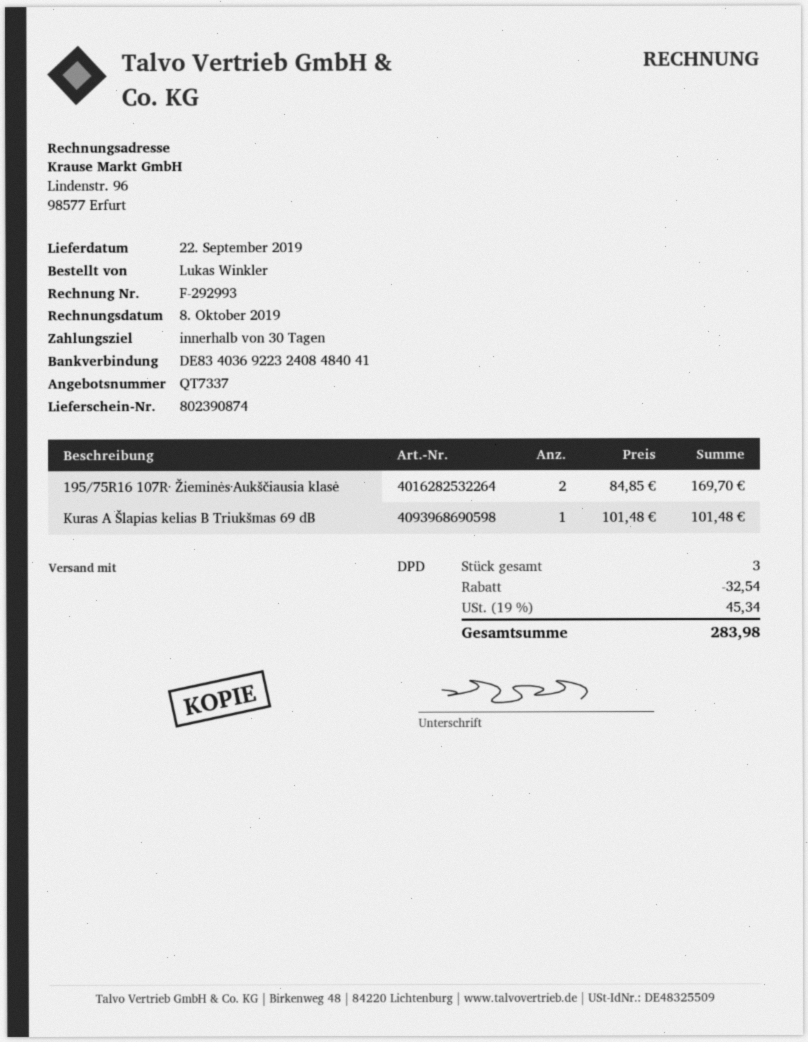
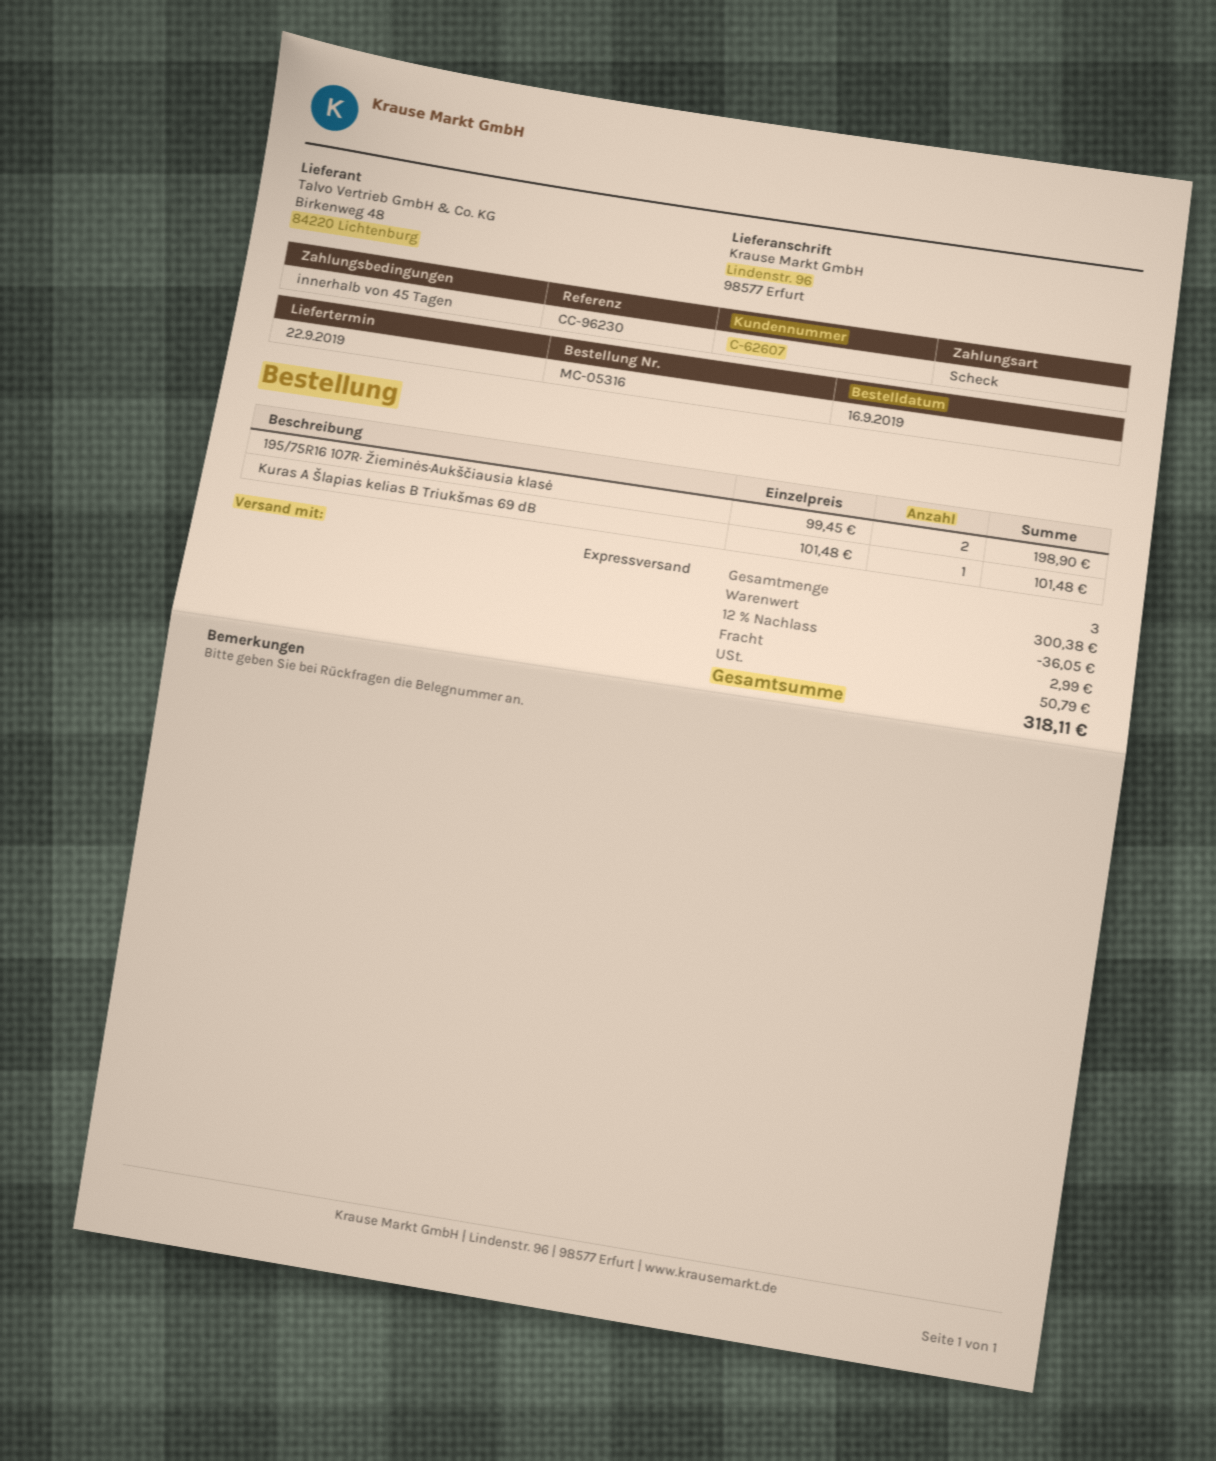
payment terms: 30 days -> 45 days
shipping method: DPD -> express
195/75R16 107R· Žieminės·Aukščiausia klasė: 2 x 84.85 = 169.70 -> 2 x 99.45 = 198.90
discount: 32.54 -> 36.05
shipping: none -> 2.99
tax: 45.34 -> 50.79
total: 283.98 -> 318.11

